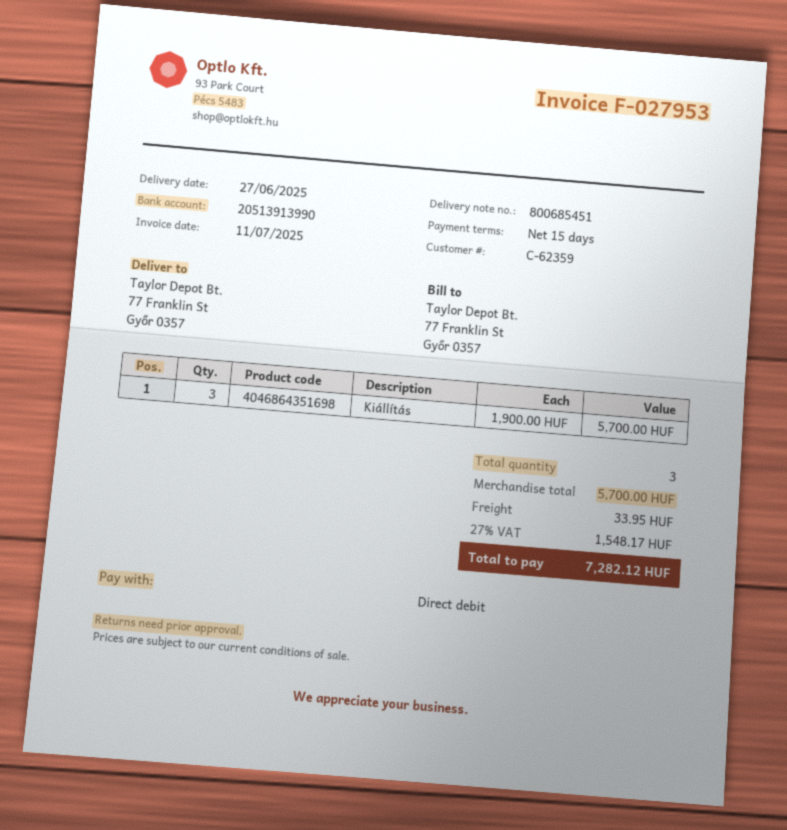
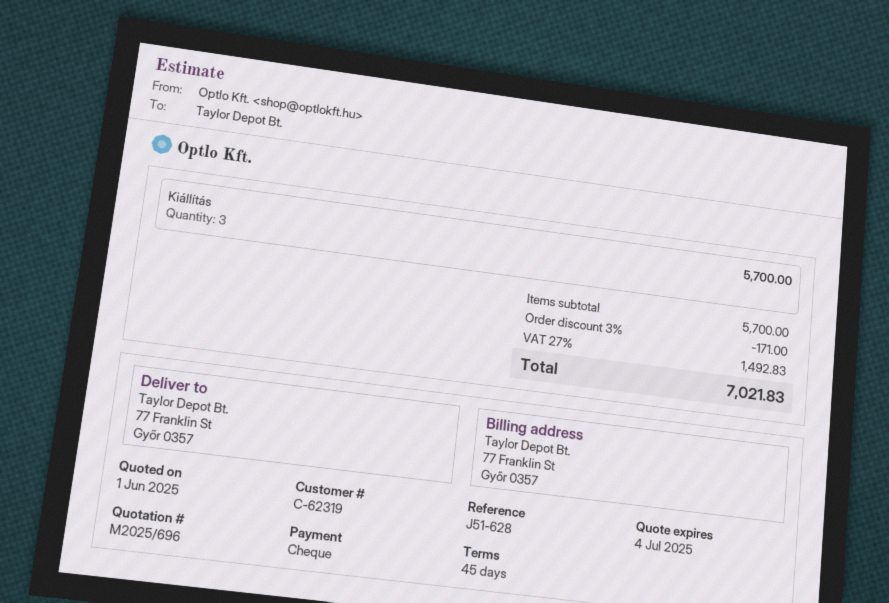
payment terms: 15 days -> 45 days
customer number: C-62359 -> C-62319
payment method: direct debit -> cheque
discount: none -> 3% = 171.00
shipping: 33.95 -> none
tax: 27% = 1548.17 -> 27% = 1492.83
total: 7282.12 -> 7021.83

